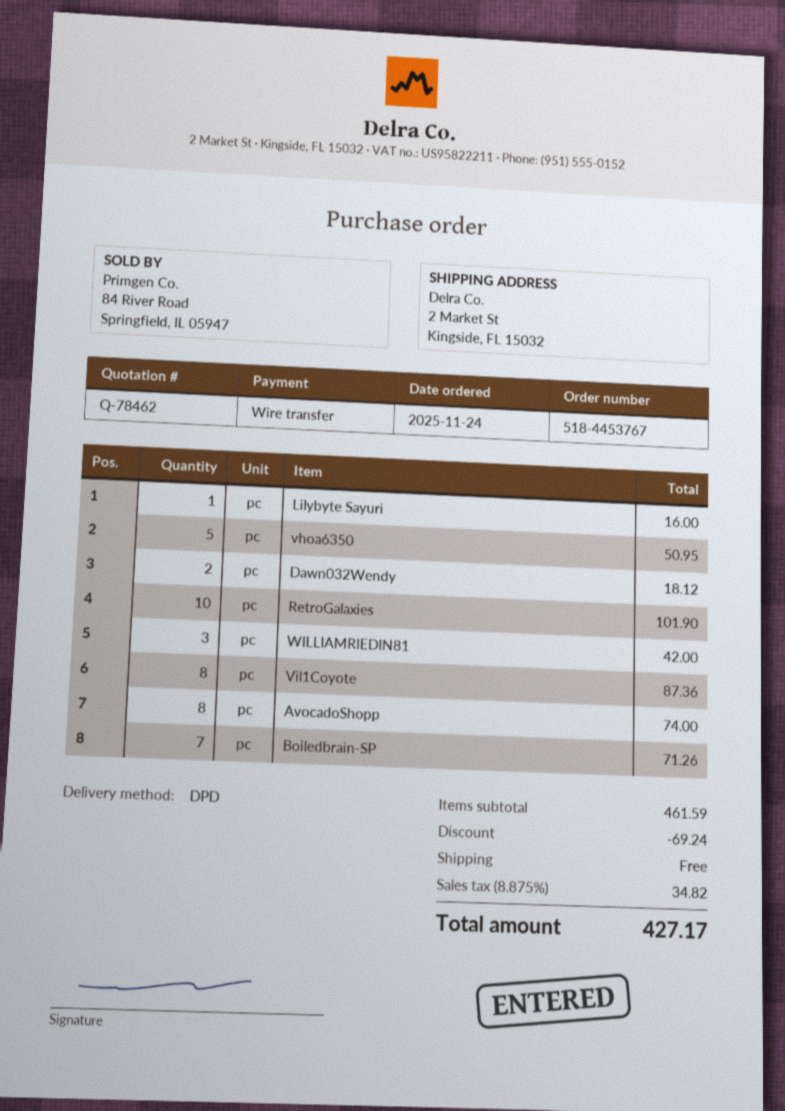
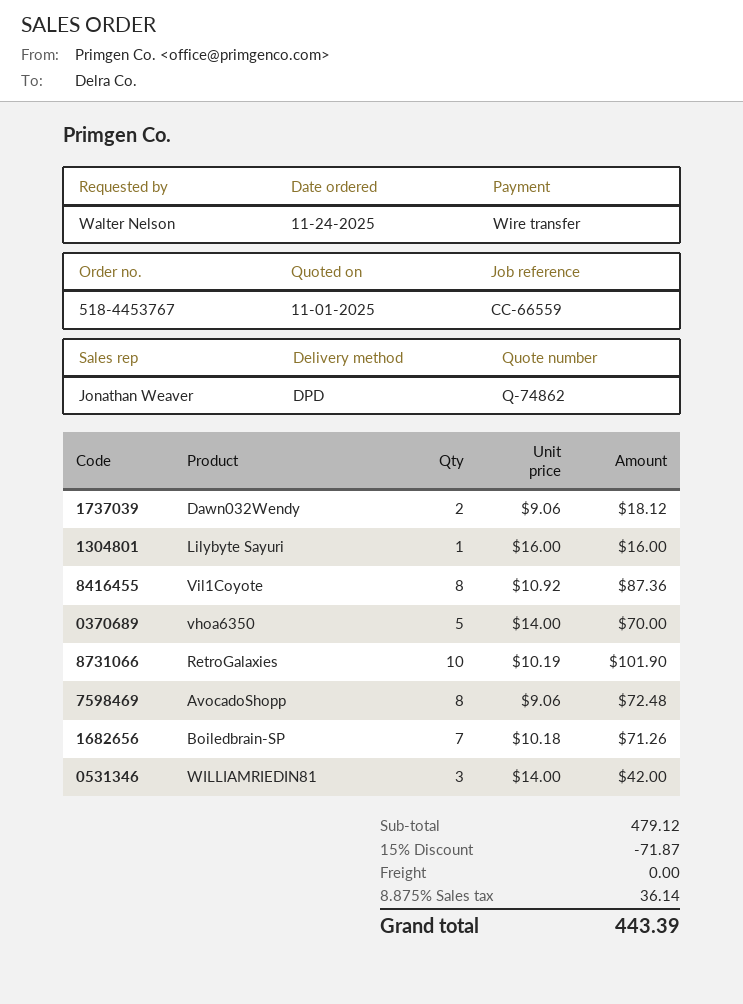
quote number: Q-78462 -> Q-74862
vhoa6350: 5 for 50.95 -> 5 for 70.00
AvocadoShopp: 8 for 74.00 -> 8 for 72.48
subtotal: 461.59 -> 479.12
discount: 69.24 -> 71.87
tax: 8.875% = 34.82 -> 8.875% = 36.14
total: 427.17 -> 443.39

